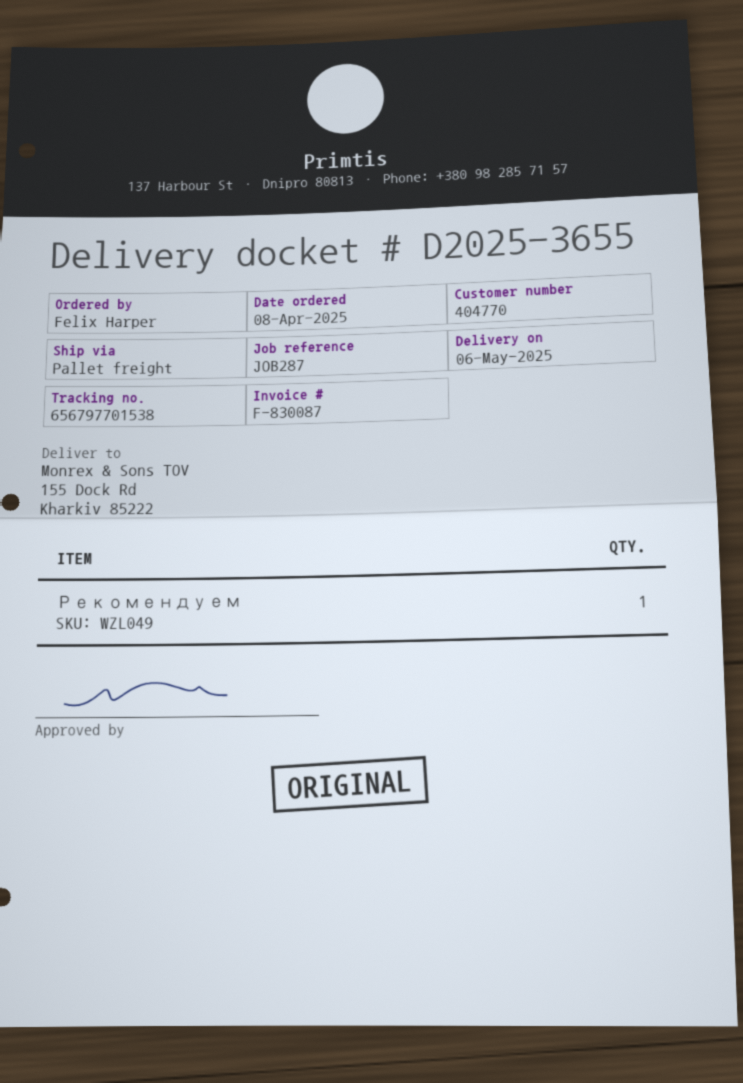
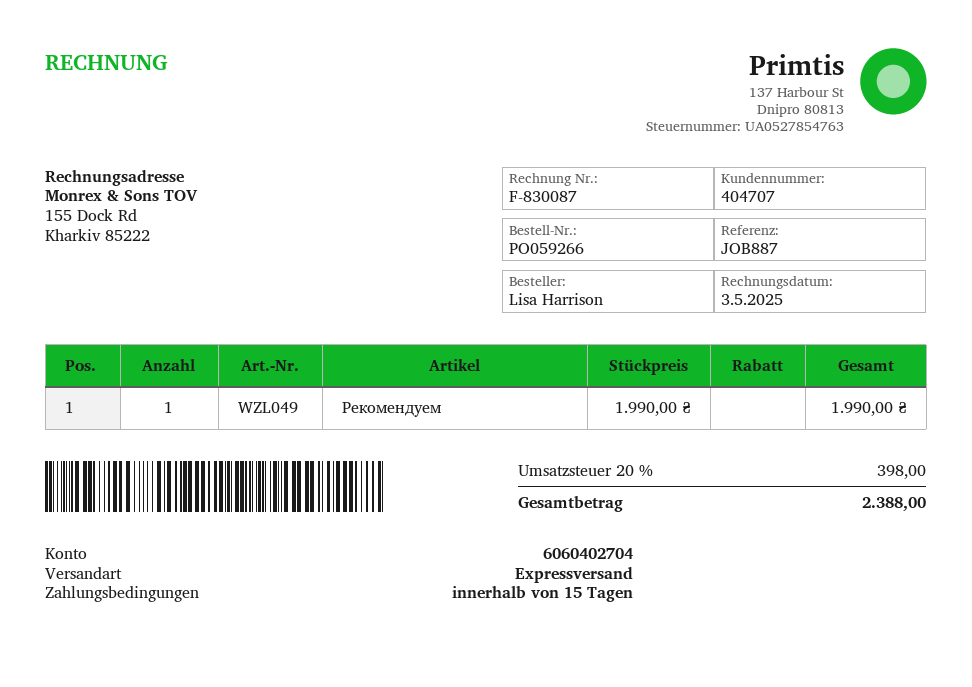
customer number: 404770 -> 404707
reference: JOB287 -> JOB887
ordered by: Felix Harper -> Lisa Harrison
shipping method: pallet freight -> express

